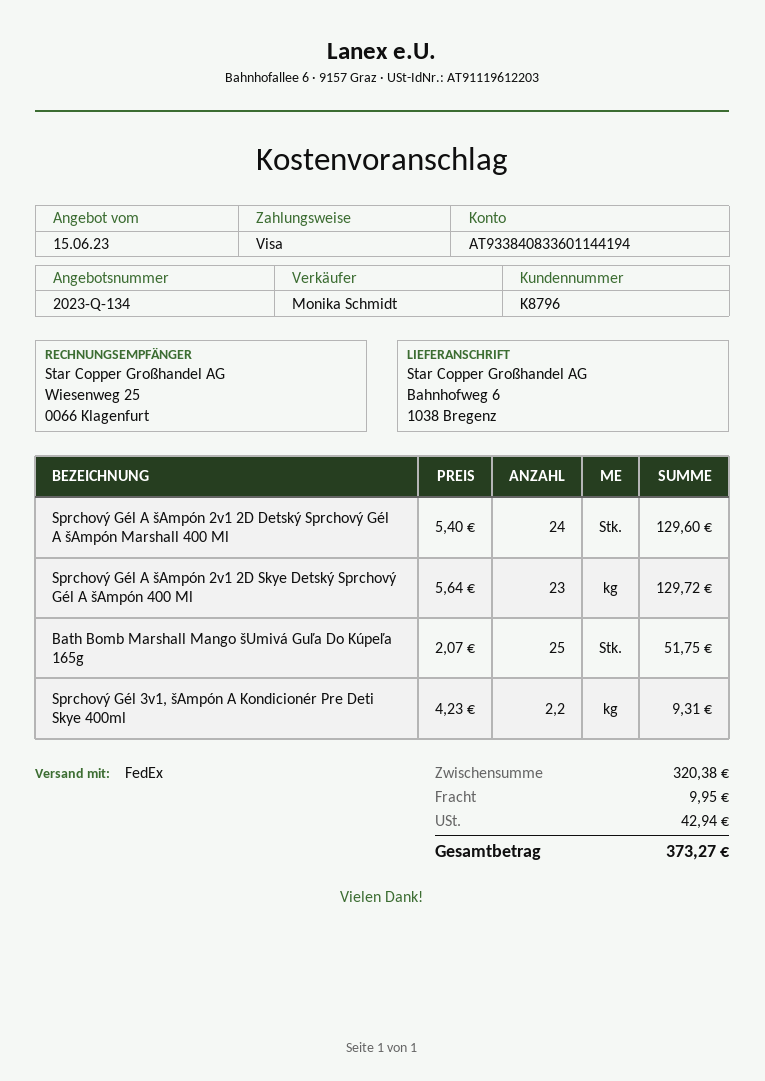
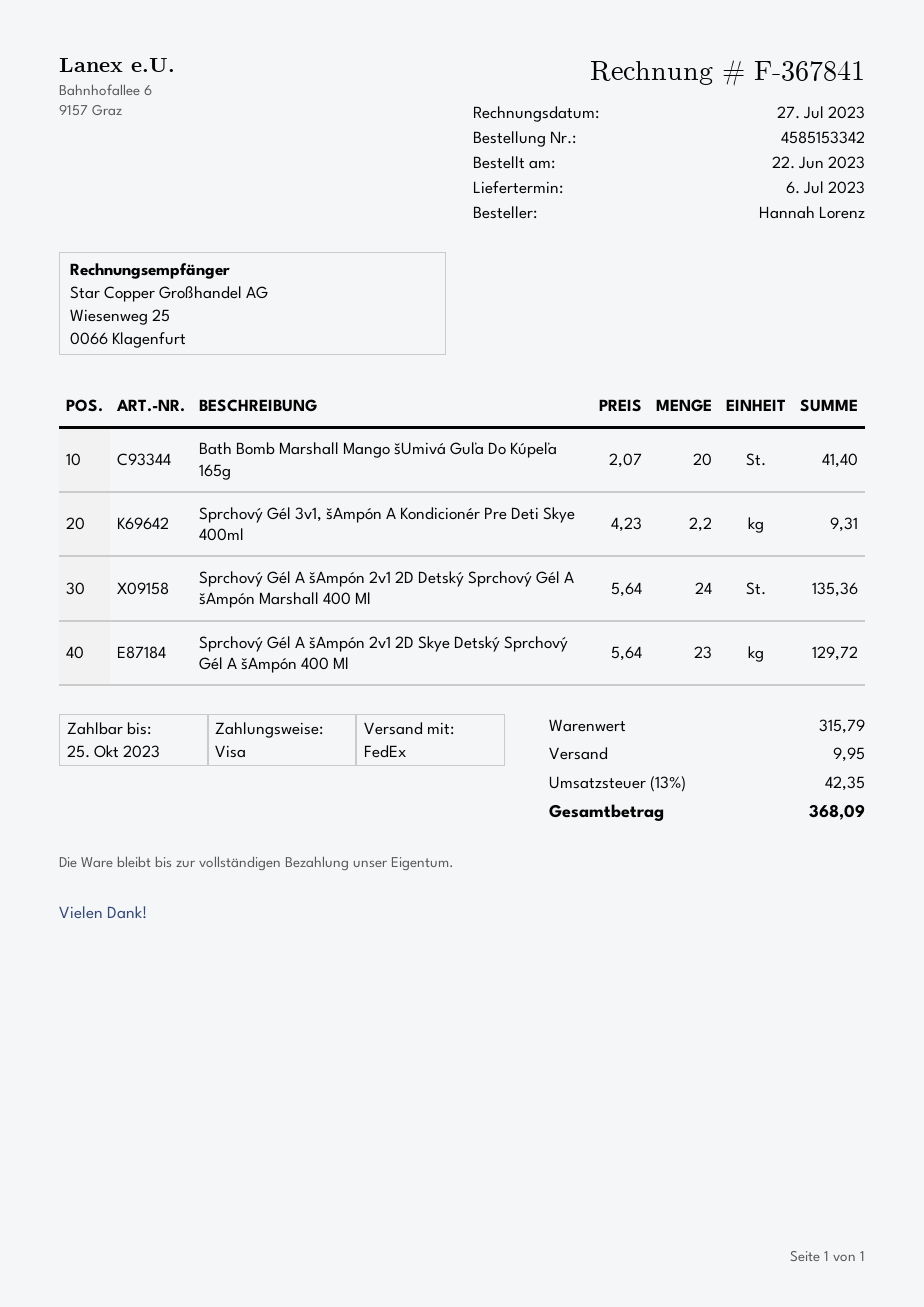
Sprchový Gél A šAmpón 2v1 2D Detský Sprchový Gél A šAmpón Marshall 400 Ml: 24 x 5.40 = 129.60 -> 24 x 5.64 = 135.36
Bath Bomb Marshall Mango šUmivá Guľa Do Kúpeľa 165g: 25 x 2.07 = 51.75 -> 20 x 2.07 = 41.40
subtotal: 320.38 -> 315.79
tax: 42.94 -> 42.35
total: 373.27 -> 368.09

